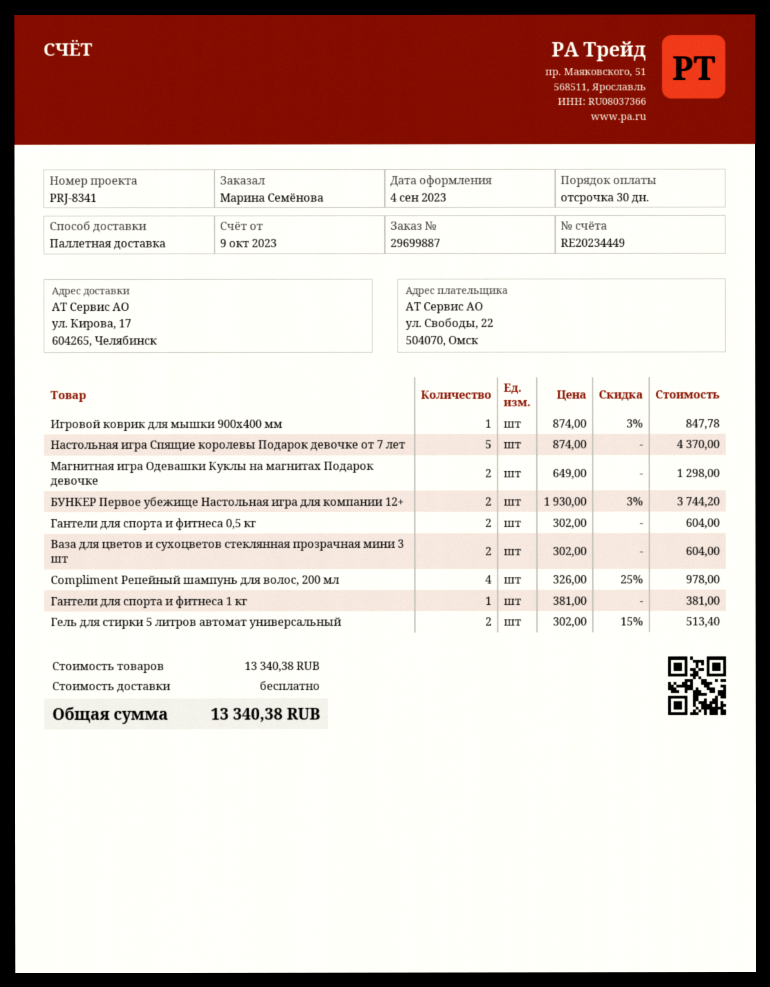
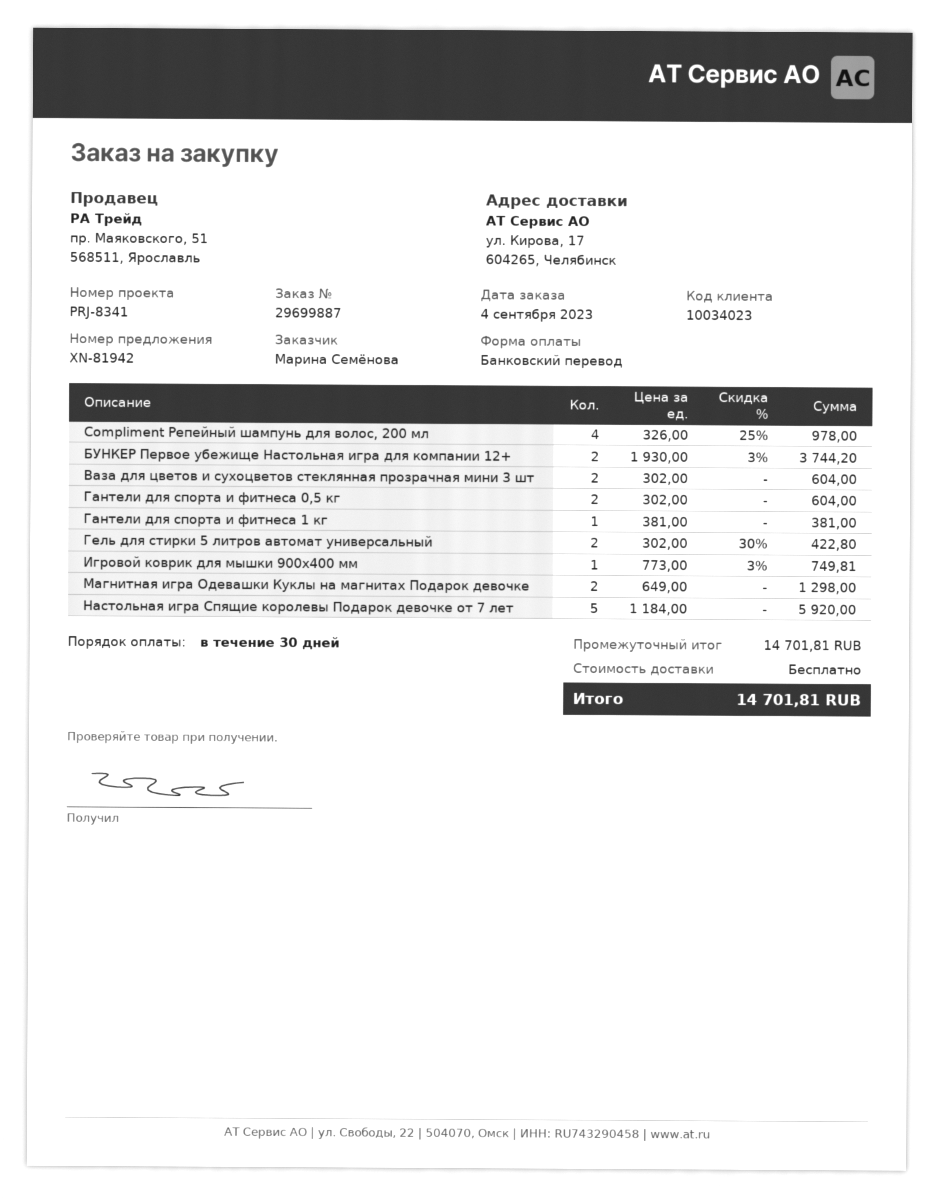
Игровой коврик для мышки 900х400 мм: 1 x 874.00 - 3% = 847.78 -> 1 x 773.00 - 3% = 749.81
Настольная игра Спящие королевы Подарок девочке от 7 лет: 5 x 874.00 = 4370.00 -> 5 x 1184.00 = 5920.00
Гель для стирки 5 литров автомат универсальный: 2 x 302.00 - 15% = 513.40 -> 2 x 302.00 - 30% = 422.80
subtotal: 13340.38 -> 14701.81
total: 13340.38 -> 14701.81

